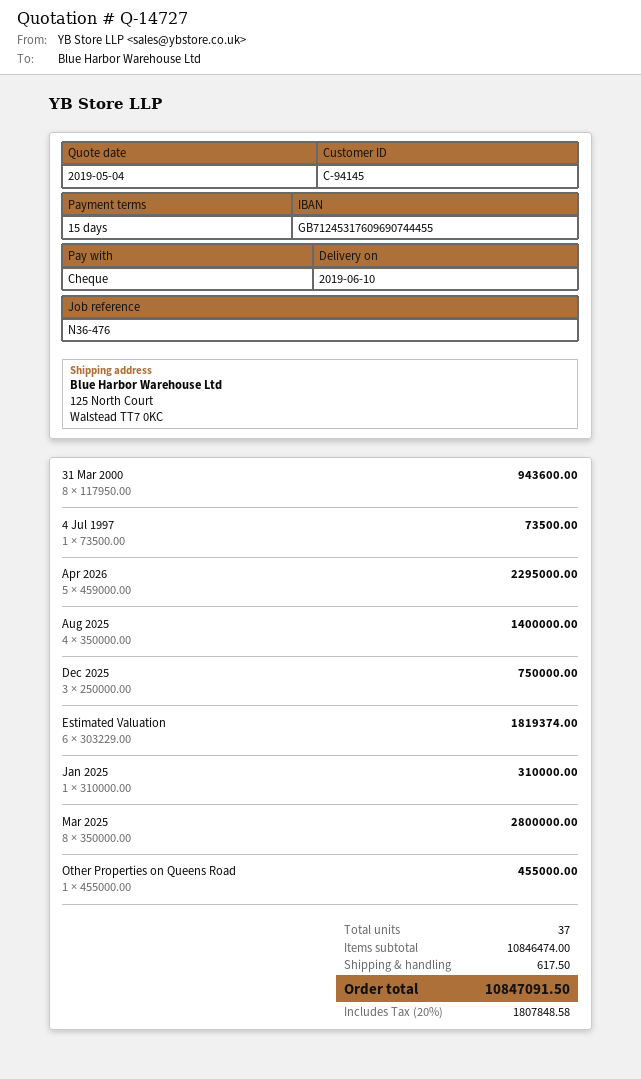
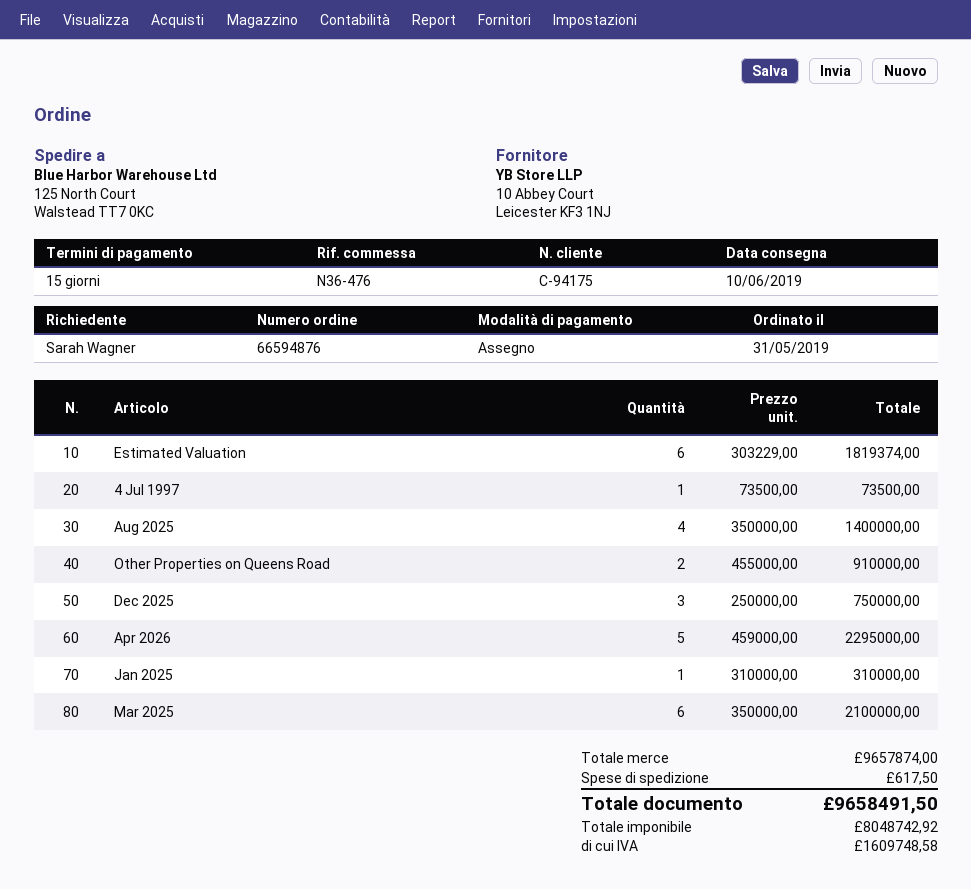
customer number: C-94145 -> C-94175
31 Mar 2000: 8 x 117950.00 = 943600.00 -> none
Mar 2025: 8 x 350000.00 = 2800000.00 -> 6 x 350000.00 = 2100000.00
Other Properties on Queens Road: 1 x 455000.00 = 455000.00 -> 2 x 455000.00 = 910000.00
subtotal: 10846474.00 -> 9657874.00
tax: 1807848.58 -> 1609748.58
total: 10847091.50 -> 9658491.50

